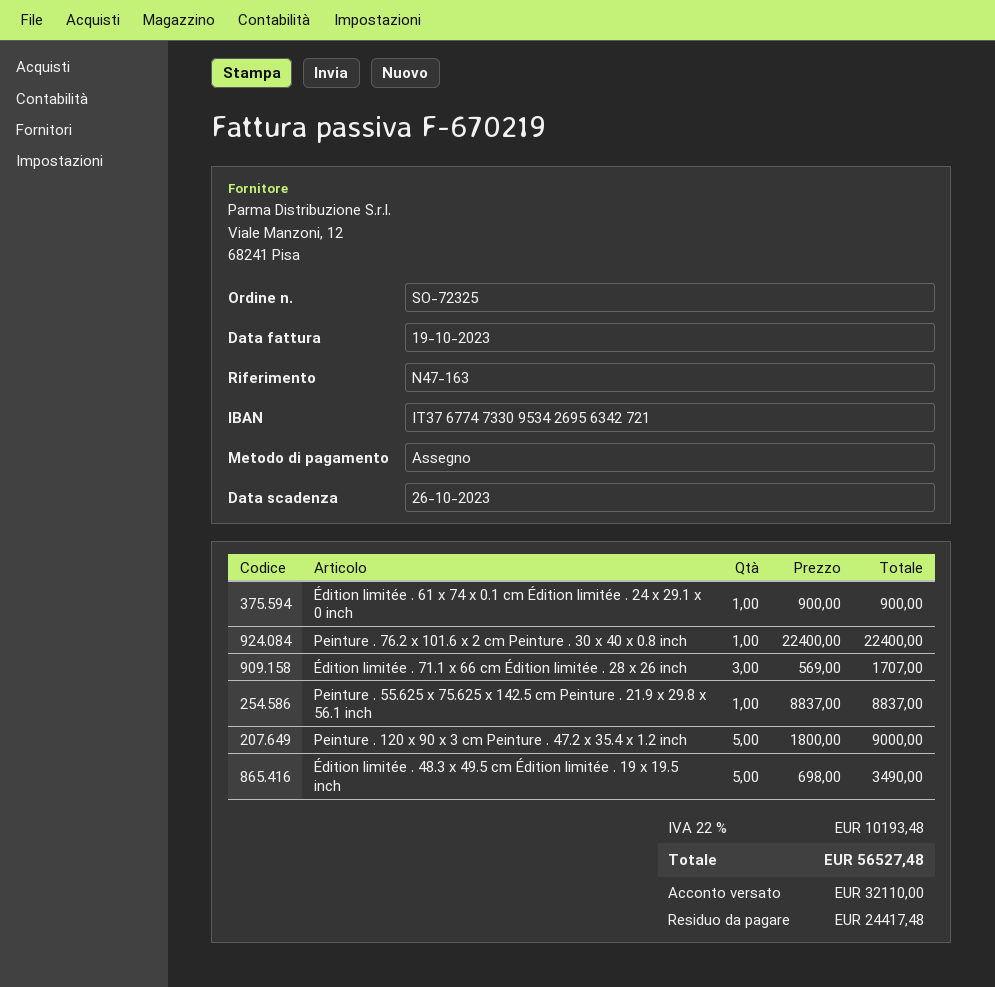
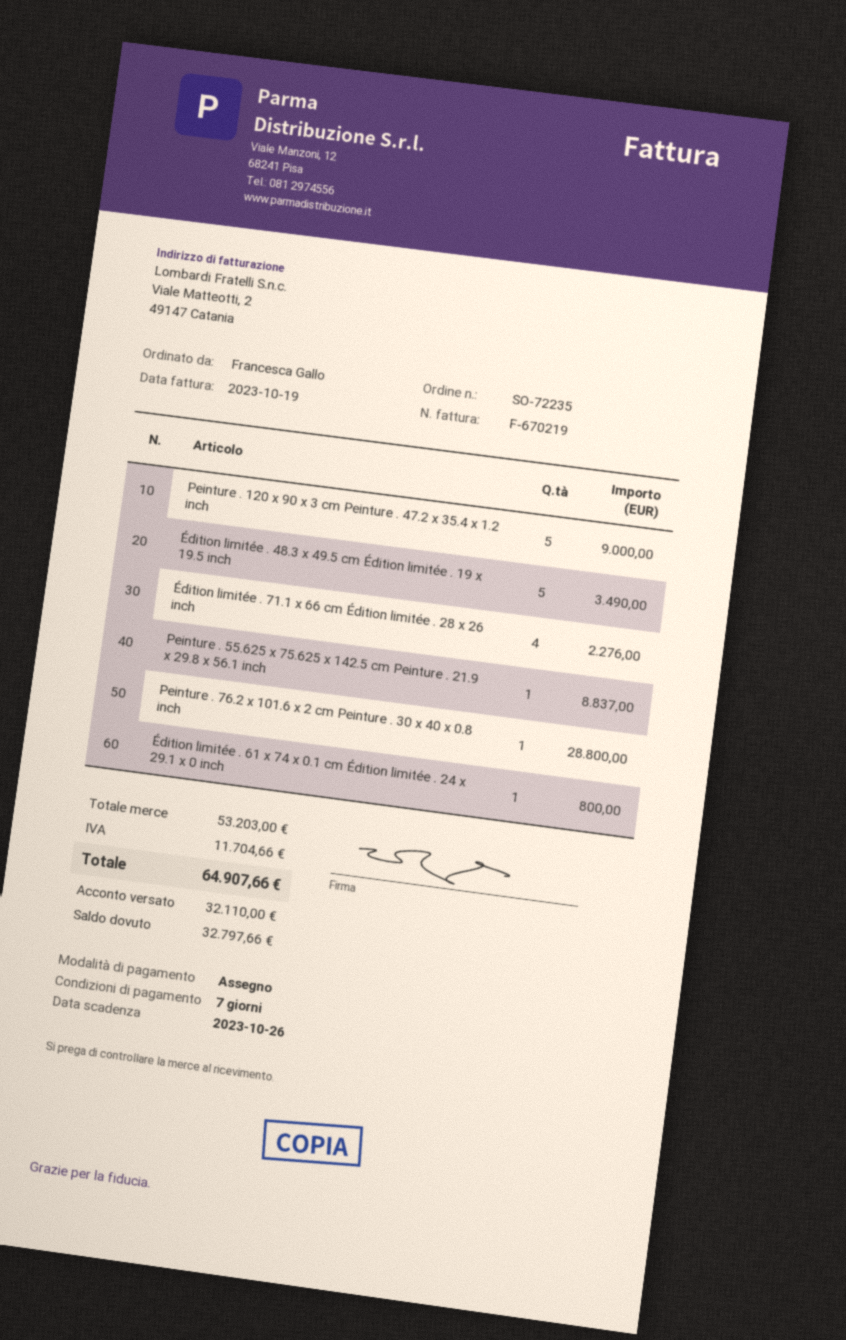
order number: SO-72325 -> SO-72235
Édition limitée . 61 x 74 x 0.1 cm Édition limitée . 24 x 29.1 x 0 inch: 1 for 900.00 -> 1 for 800.00
Peinture . 76.2 x 101.6 x 2 cm Peinture . 30 x 40 x 0.8 inch: 1 for 22400.00 -> 1 for 28800.00
Édition limitée . 71.1 x 66 cm Édition limitée . 28 x 26 inch: 3 for 1707.00 -> 4 for 2276.00
tax: 10193.48 -> 11704.66
total: 56527.48 -> 64907.66
balance: 24417.48 -> 32797.66

